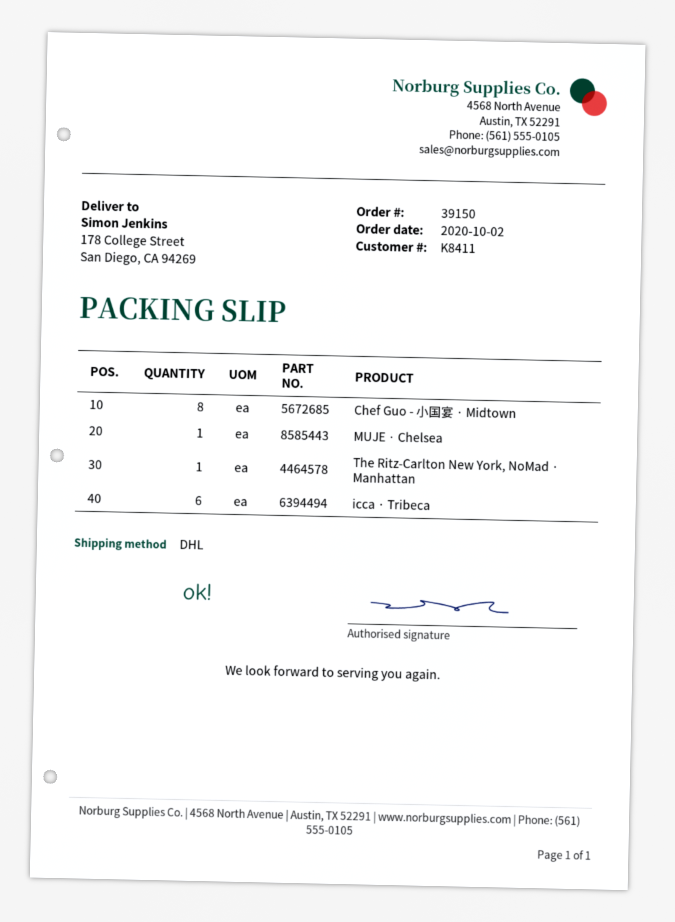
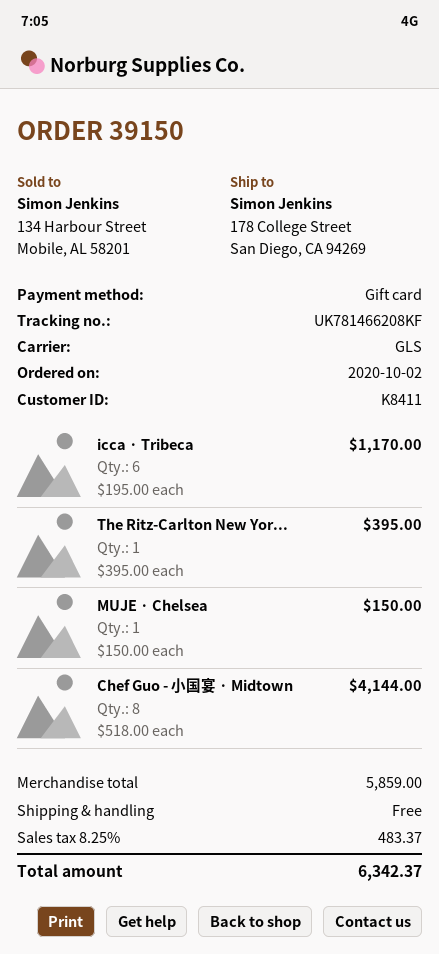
shipping method: DHL -> GLS

